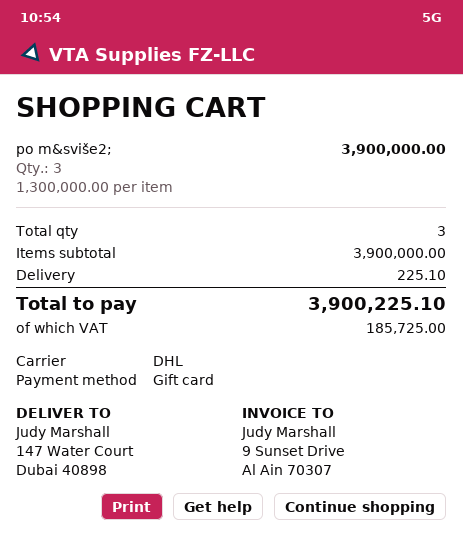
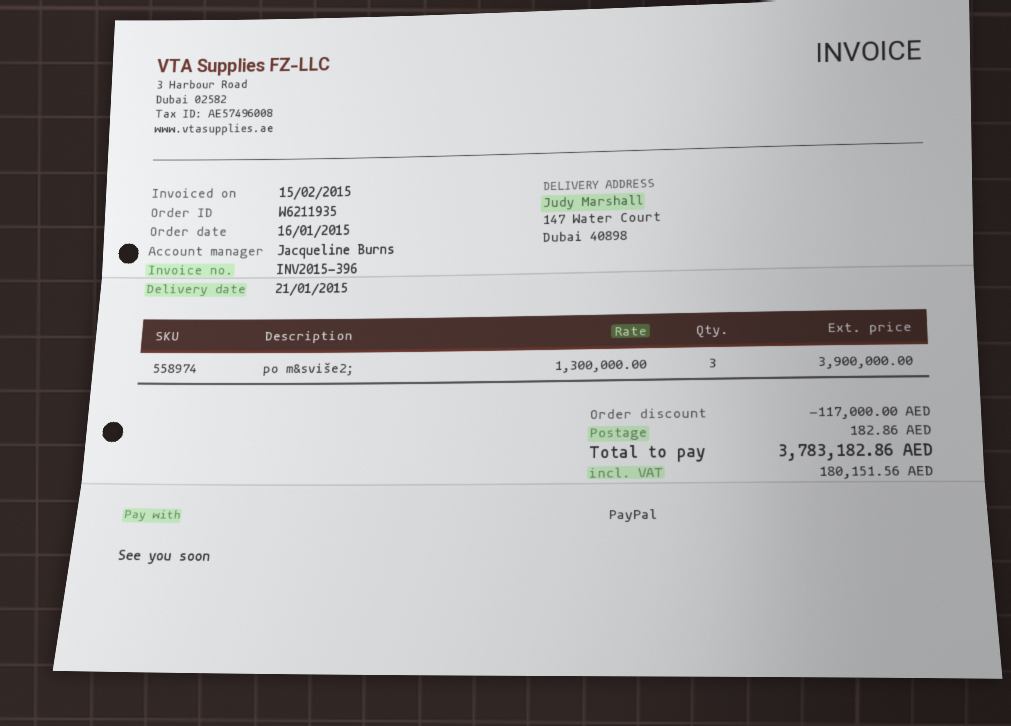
payment method: gift card -> PayPal
discount: none -> 117000.00
shipping: 225.10 -> 182.86
tax: 185725.00 -> 180151.56
total: 3900225.10 -> 3783182.86

